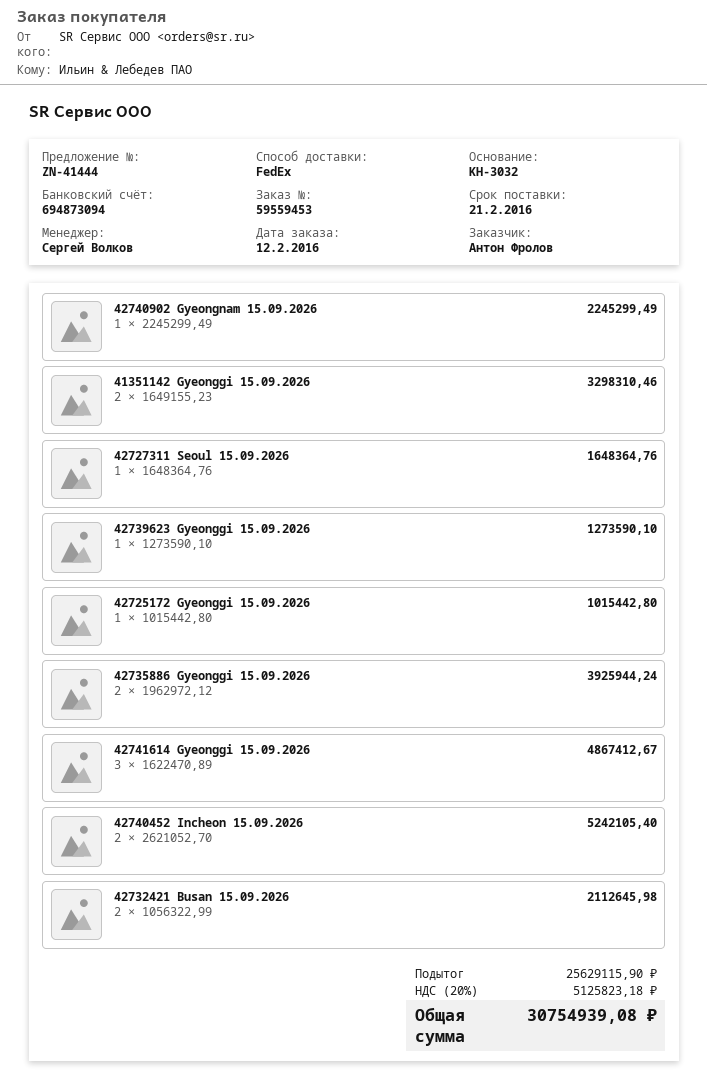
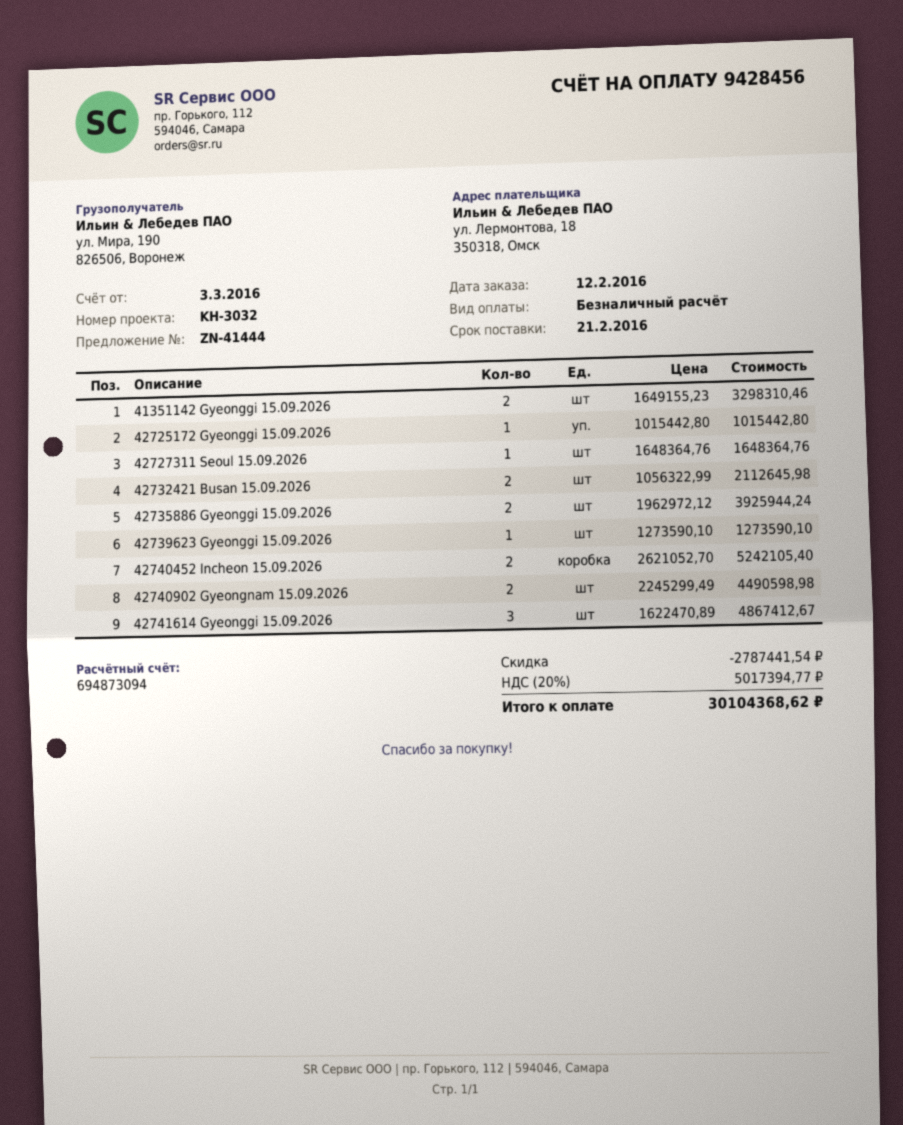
42740902 Gyeongnam 15.09.2026: 1 x 2245299.49 = 2245299.49 -> 2 x 2245299.49 = 4490598.98
discount: none -> 2787441.54
tax: 20% = 5125823.18 -> 20% = 5017394.77
total: 30754939.08 -> 30104368.62

